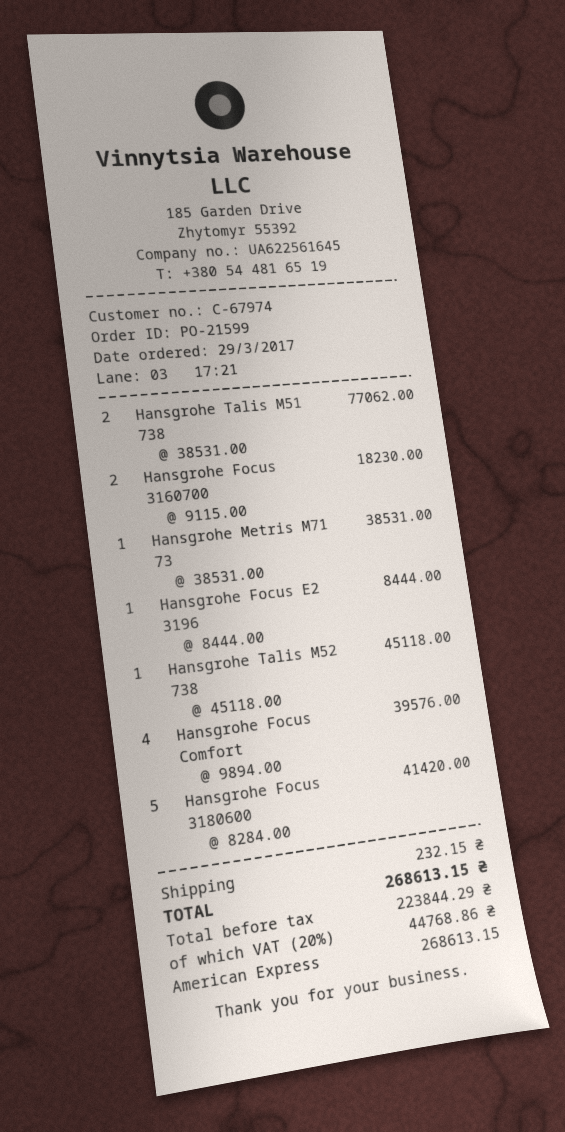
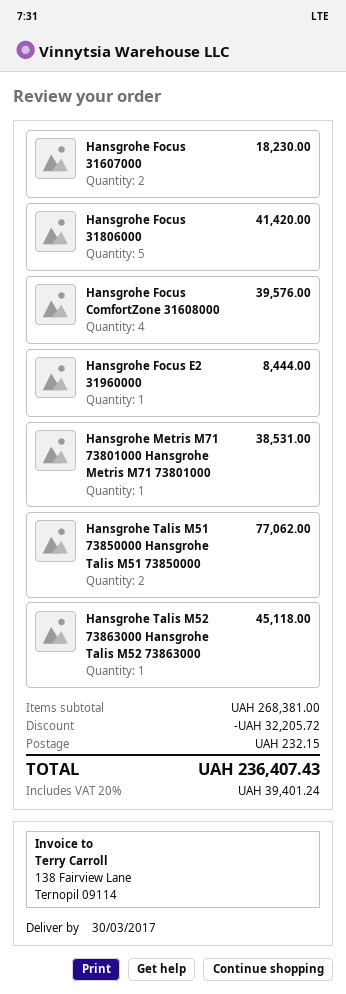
discount: none -> 32205.72
tax: 20% = 44768.86 -> 20% = 39401.24
total: 268613.15 -> 236407.43

